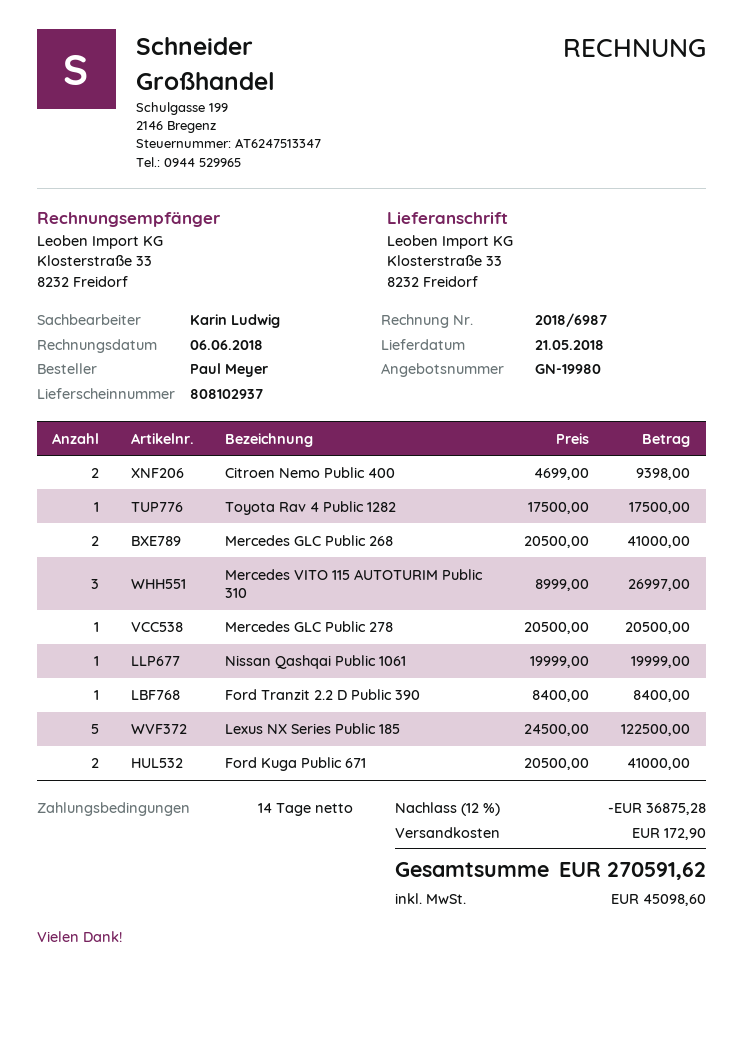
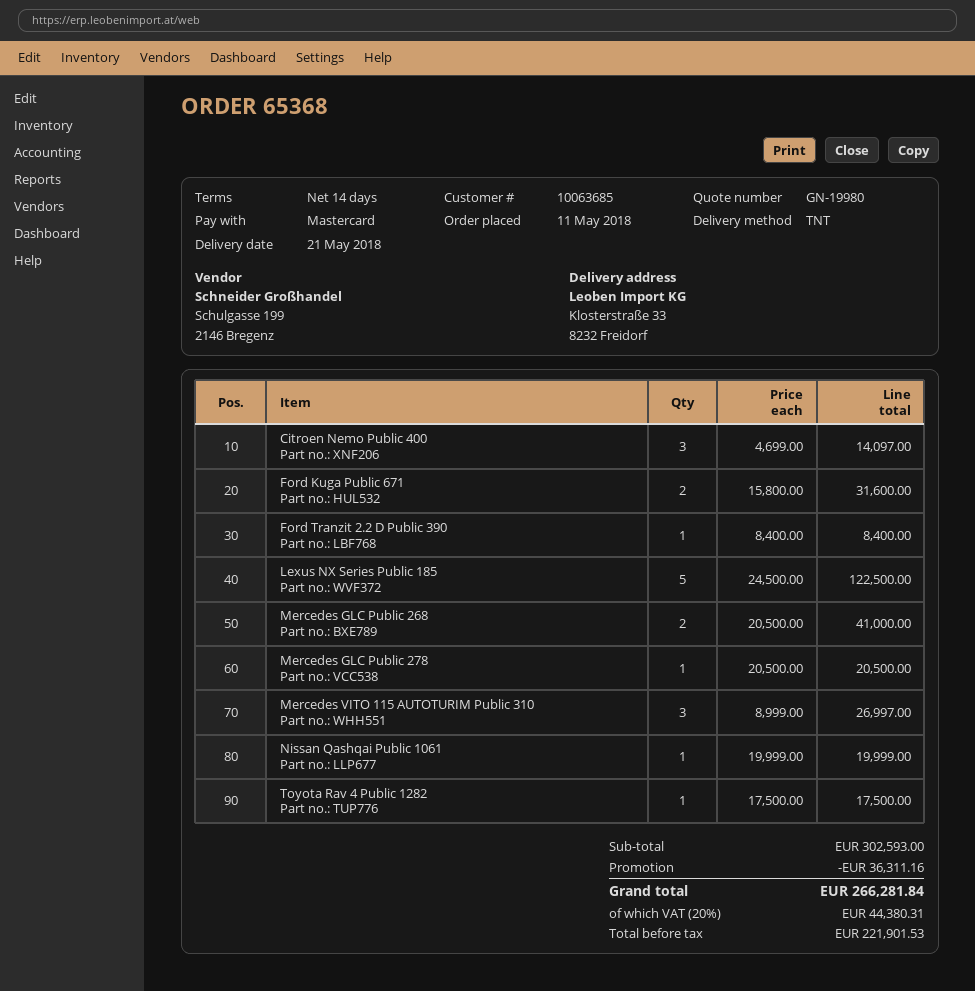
Citroen Nemo Public 400: 2 x 4699.00 = 9398.00 -> 3 x 4699.00 = 14097.00
Ford Kuga Public 671: 2 x 20500.00 = 41000.00 -> 2 x 15800.00 = 31600.00
discount: 36875.28 -> 36311.16
shipping: 172.90 -> none
tax: 45098.60 -> 44380.31
total: 270591.62 -> 266281.84

